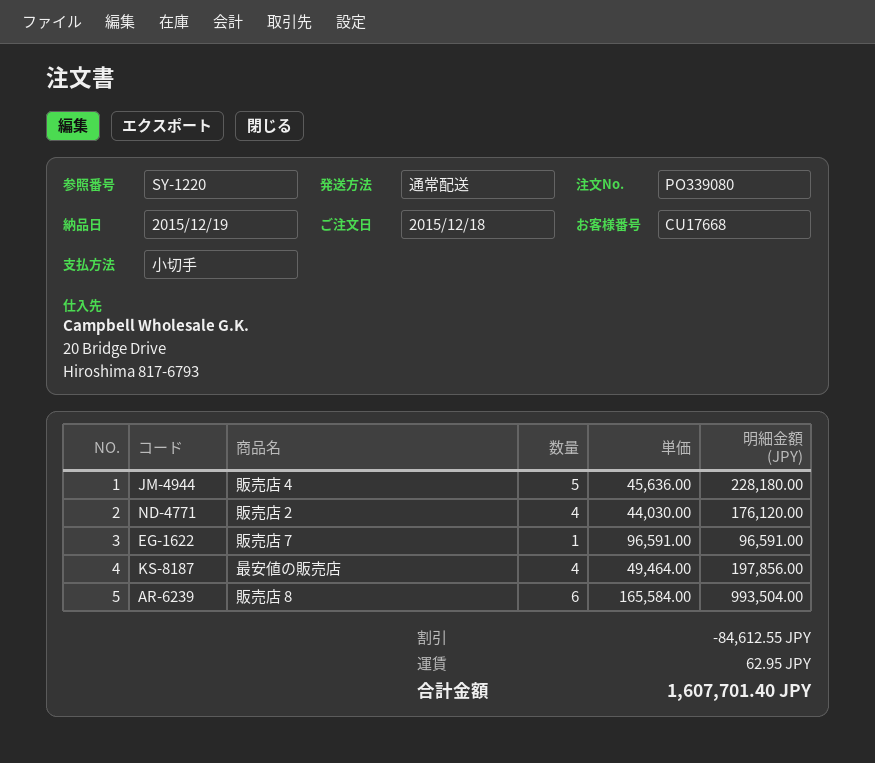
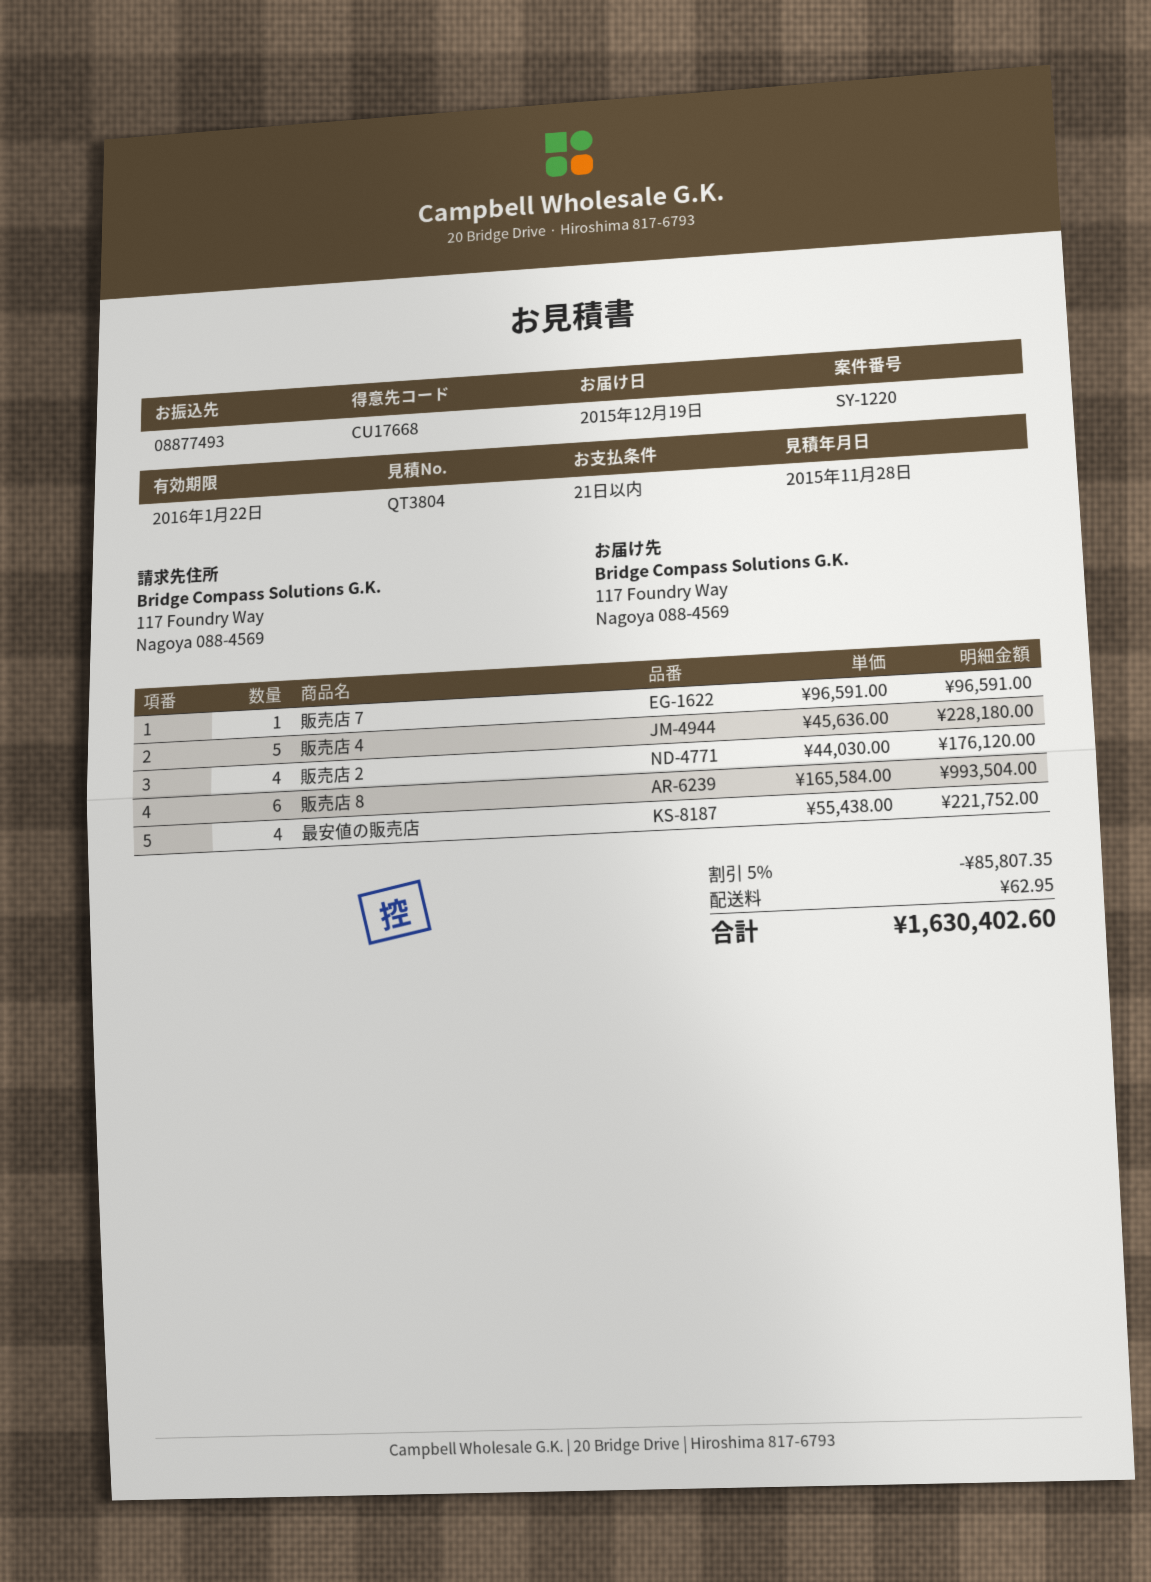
最安値の販売店: 4 x 49464.00 = 197856.00 -> 4 x 55438.00 = 221752.00
discount: 84612.55 -> 85807.35
total: 1607701.40 -> 1630402.60

